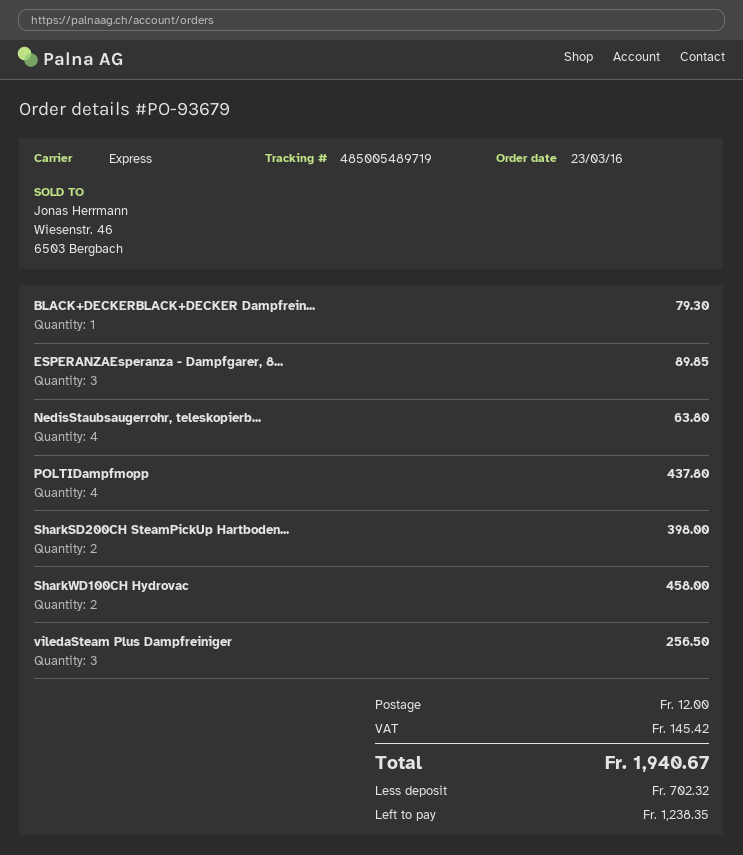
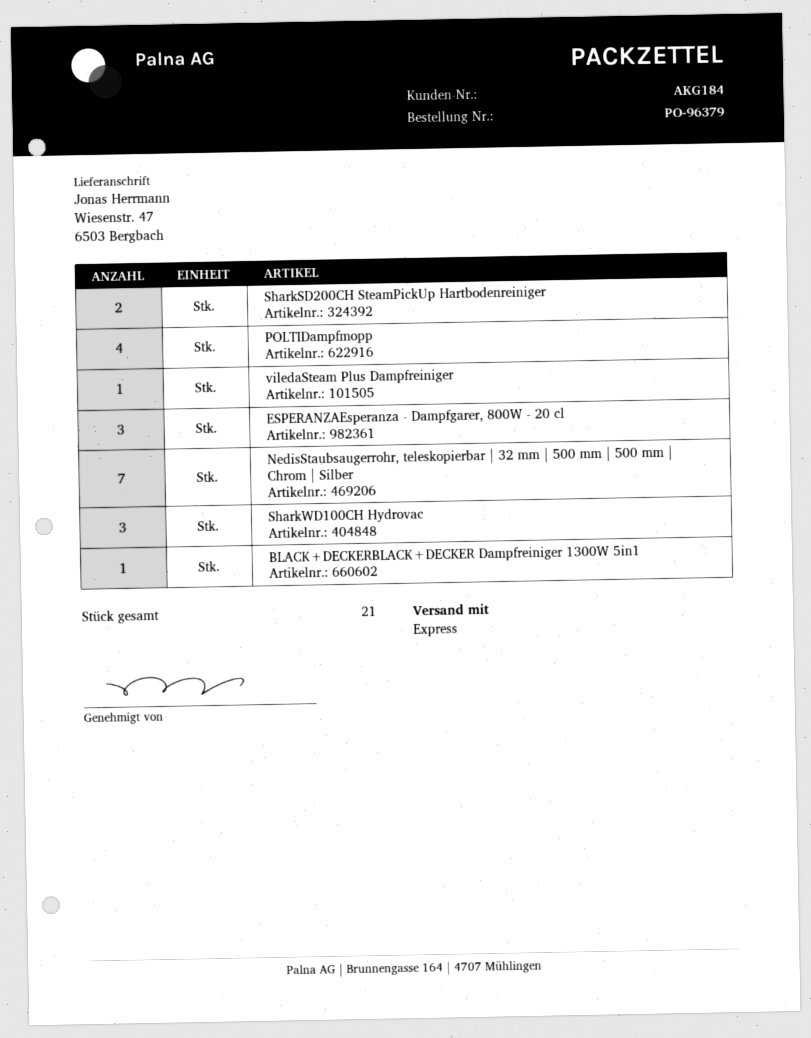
order number: PO-93679 -> PO-96379
NedisStaubsaugerrohr, teleskopierb...: 4 -> 7
SharkWD100CH Hydrovac: 2 -> 3
viledaSteam Plus Dampfreiniger: 3 -> 1

